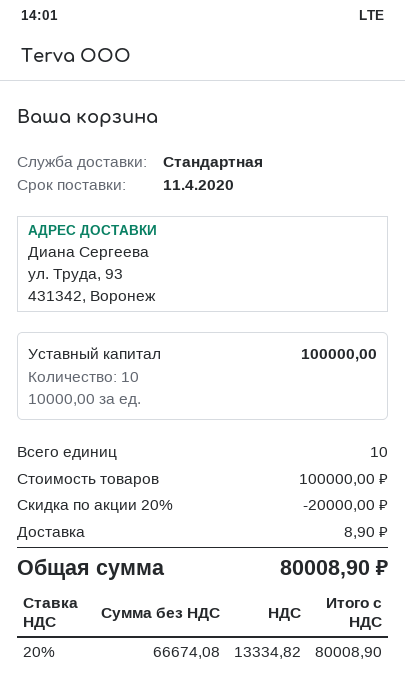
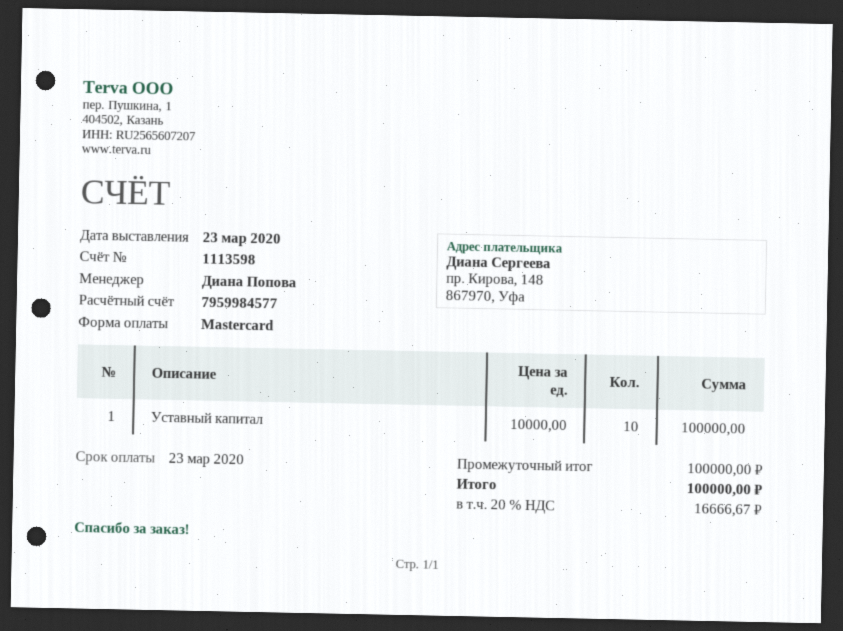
discount: 20% = 20000.00 -> none
shipping: 8.90 -> none
tax: 20% = 13334.82 -> 20% = 16666.67
total: 80008.90 -> 100000.00

